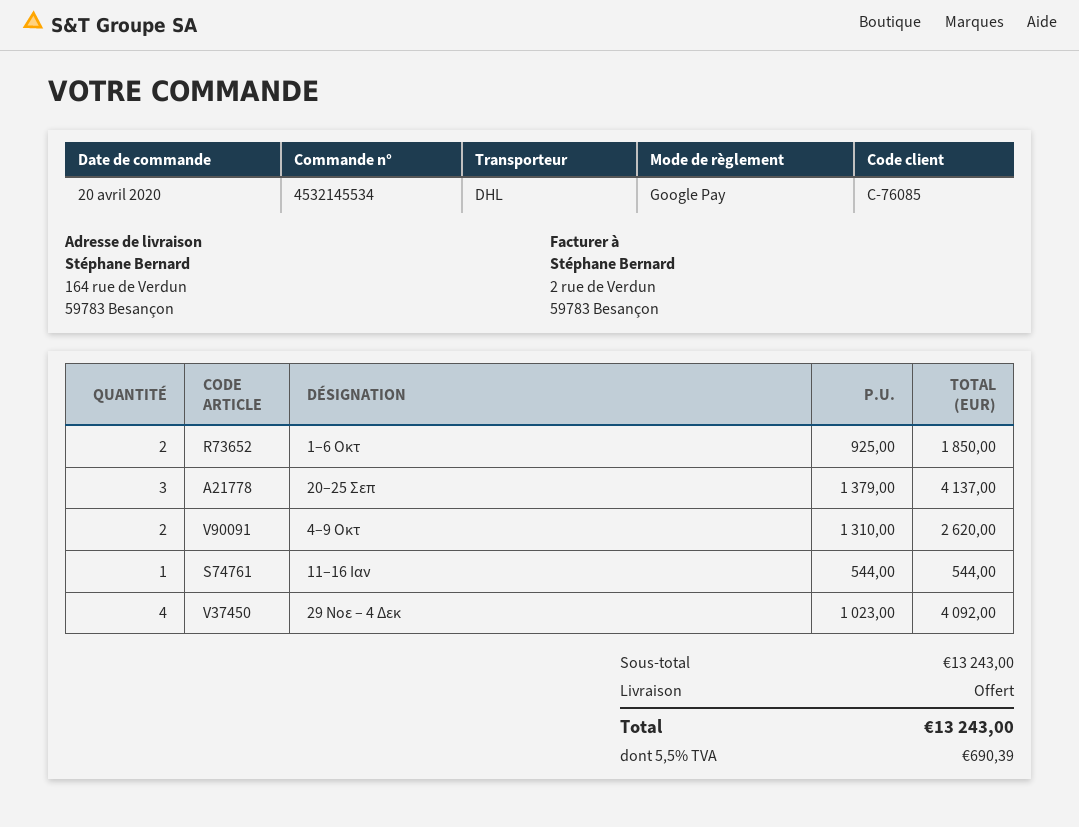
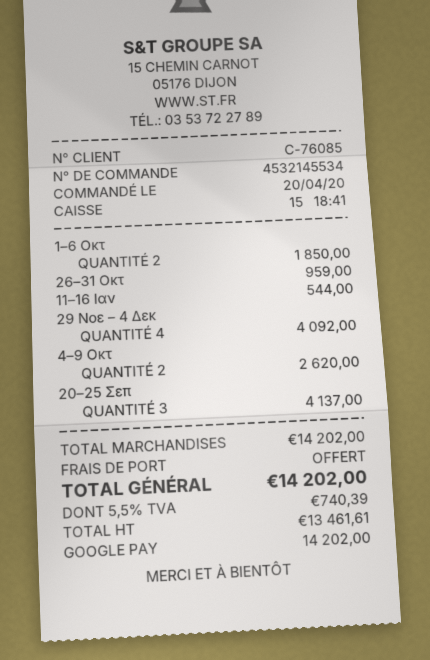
26–31 Οκτ: none -> 1 for 959.00
subtotal: 13243.00 -> 14202.00
tax: 5.5% = 690.39 -> 5.5% = 740.39
total: 13243.00 -> 14202.00

